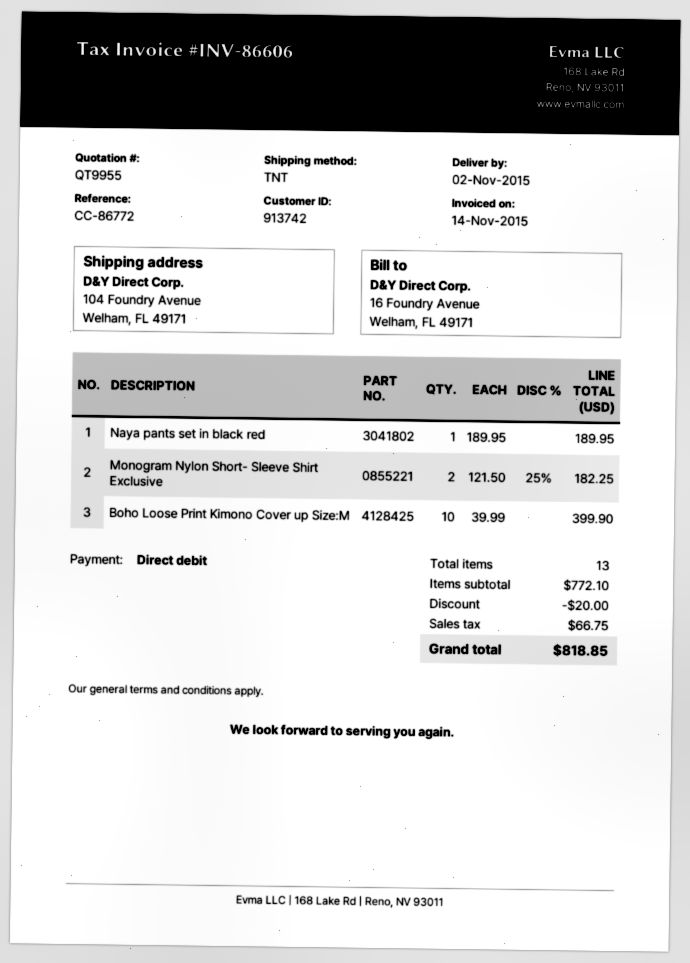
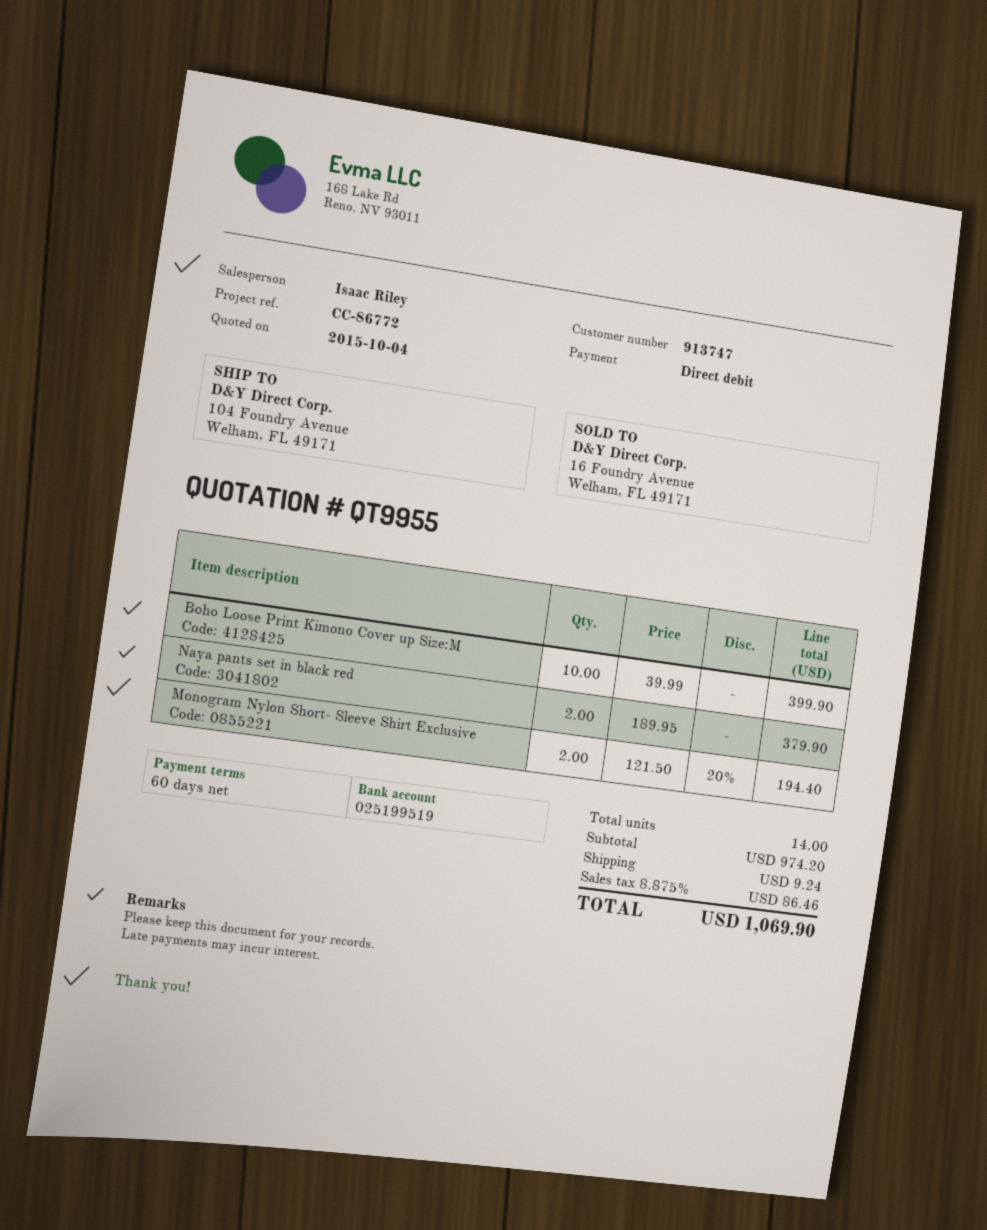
customer number: 913742 -> 913747
Naya pants set in black red: 1 x 189.95 = 189.95 -> 2 x 189.95 = 379.90
Monogram Nylon Short- Sleeve Shirt Exclusive: 2 x 121.50 - 25% = 182.25 -> 2 x 121.50 - 20% = 194.40
total quantity: 13 -> 14
subtotal: 772.10 -> 974.20
discount: 20.00 -> none
shipping: none -> 9.24
tax: 66.75 -> 86.46
total: 818.85 -> 1069.90

